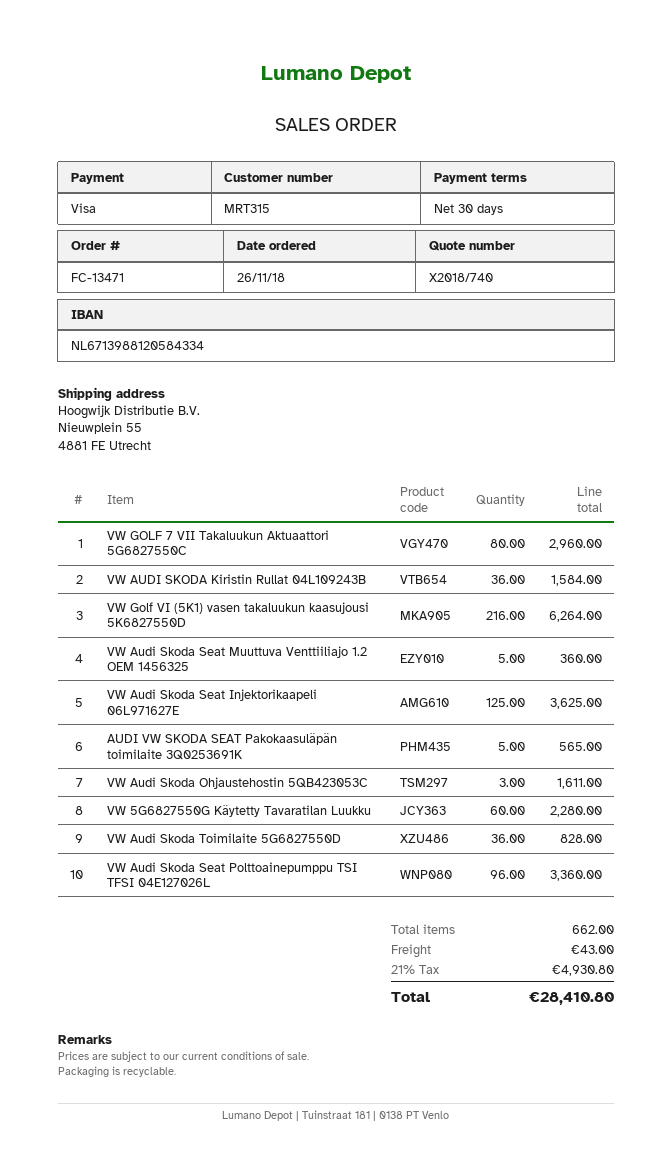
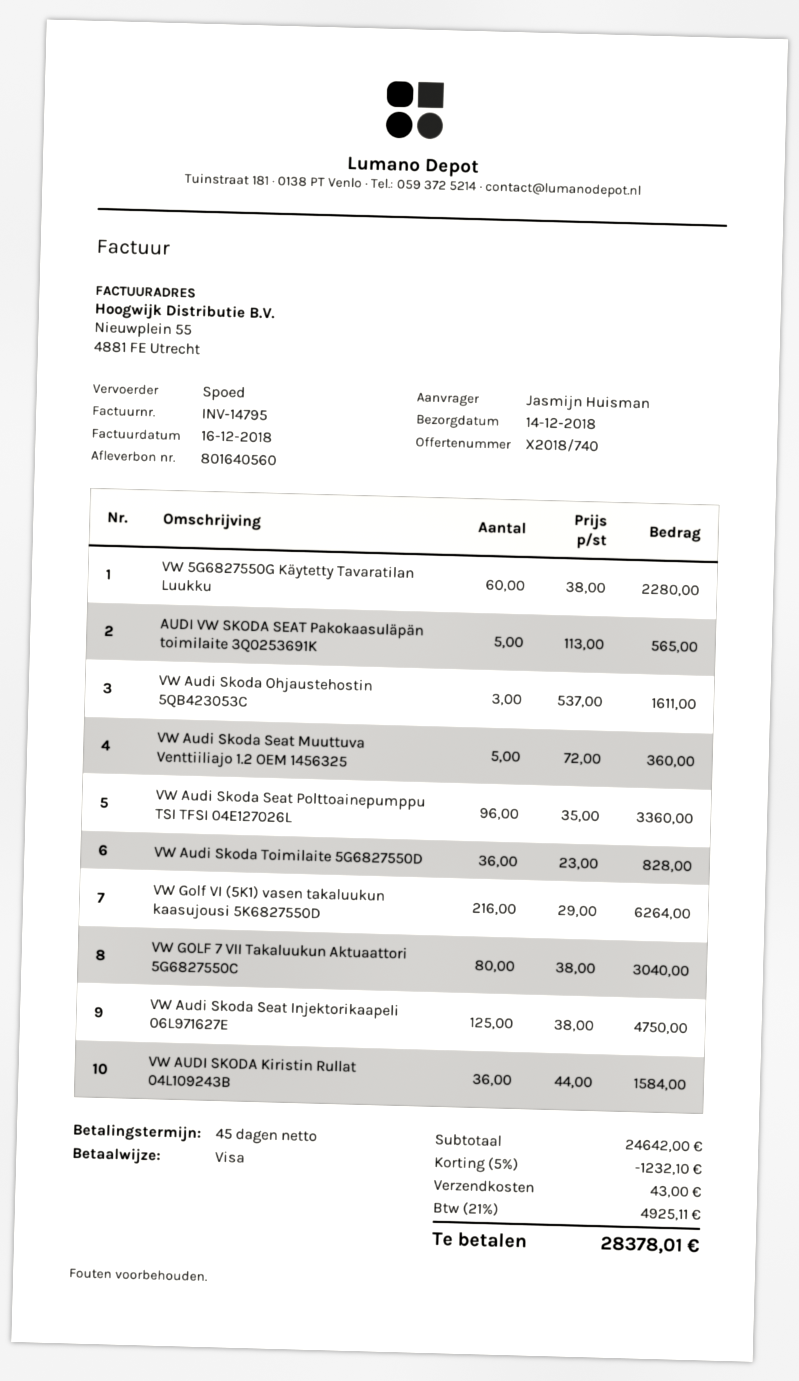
payment terms: 30 days -> 45 days
VW GOLF 7 VII Takaluukun Aktuaattori 5G6827550C: 80 for 2960.00 -> 80 for 3040.00
VW Audi Skoda Seat Injektorikaapeli 06L971627E: 125 for 3625.00 -> 125 for 4750.00
discount: none -> 5% = 1232.10
tax: 21% = 4930.80 -> 21% = 4925.11
total: 28410.80 -> 28378.01

